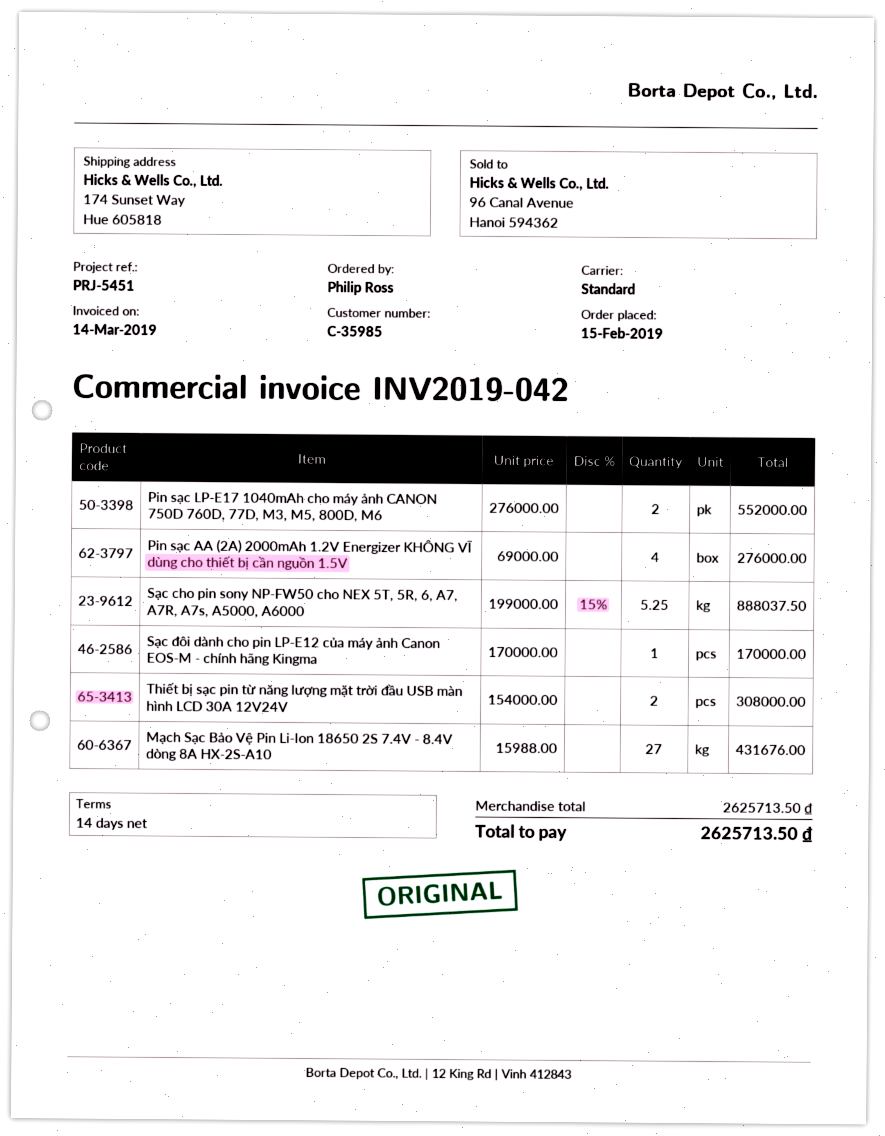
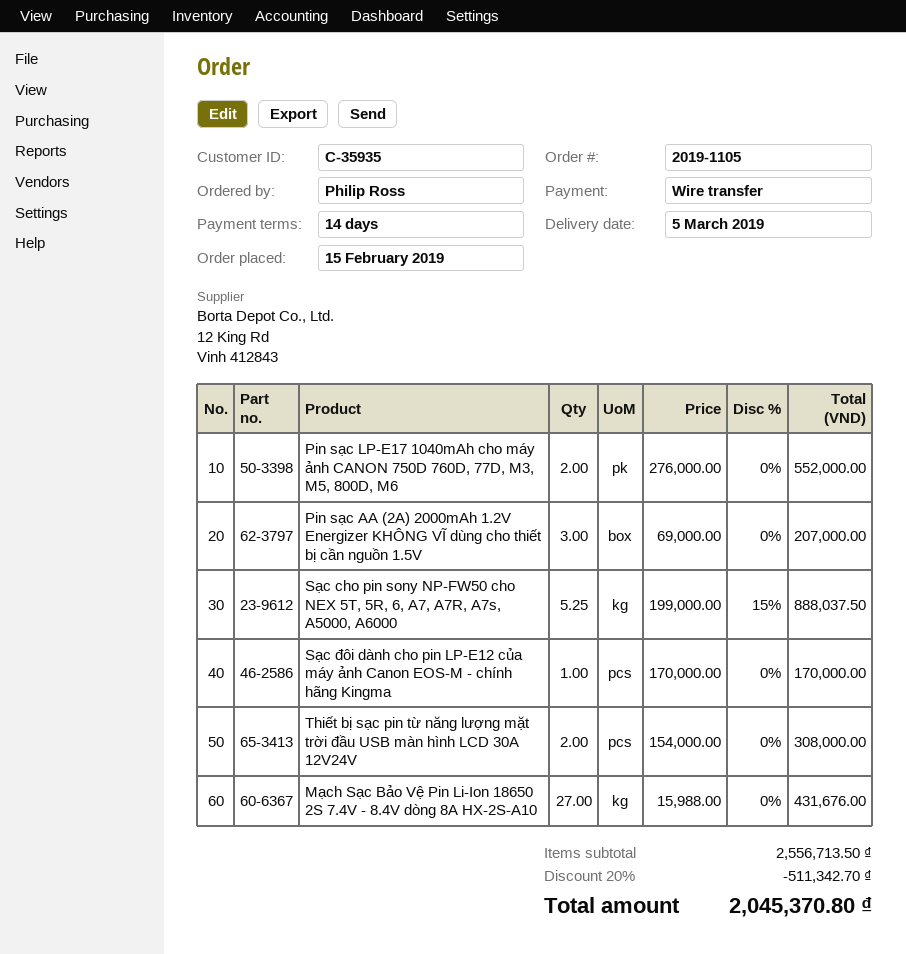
customer number: C-35985 -> C-35935
Pin sạc AA (2A) 2000mAh 1.2V Energizer KHÔNG VĨ dùng cho thiết bị cần nguồn 1.5V: 4 x 69000.00 = 276000.00 -> 3 x 69000.00 = 207000.00
subtotal: 2625713.50 -> 2556713.50
discount: none -> 20% = 511342.70
total: 2625713.50 -> 2045370.80

